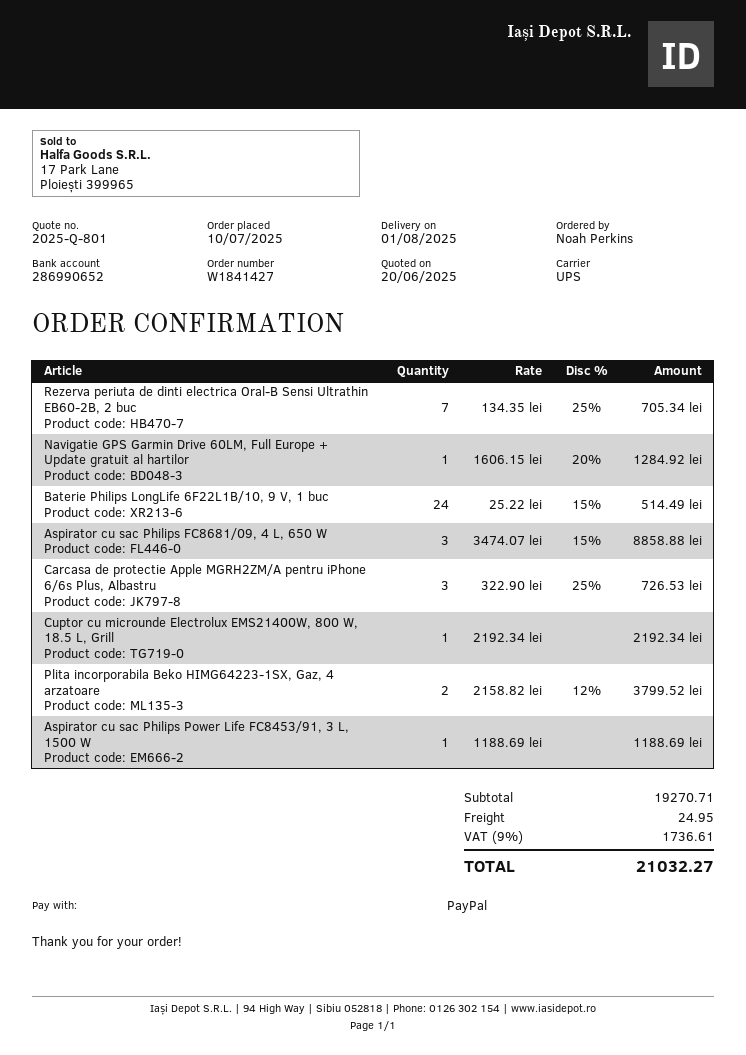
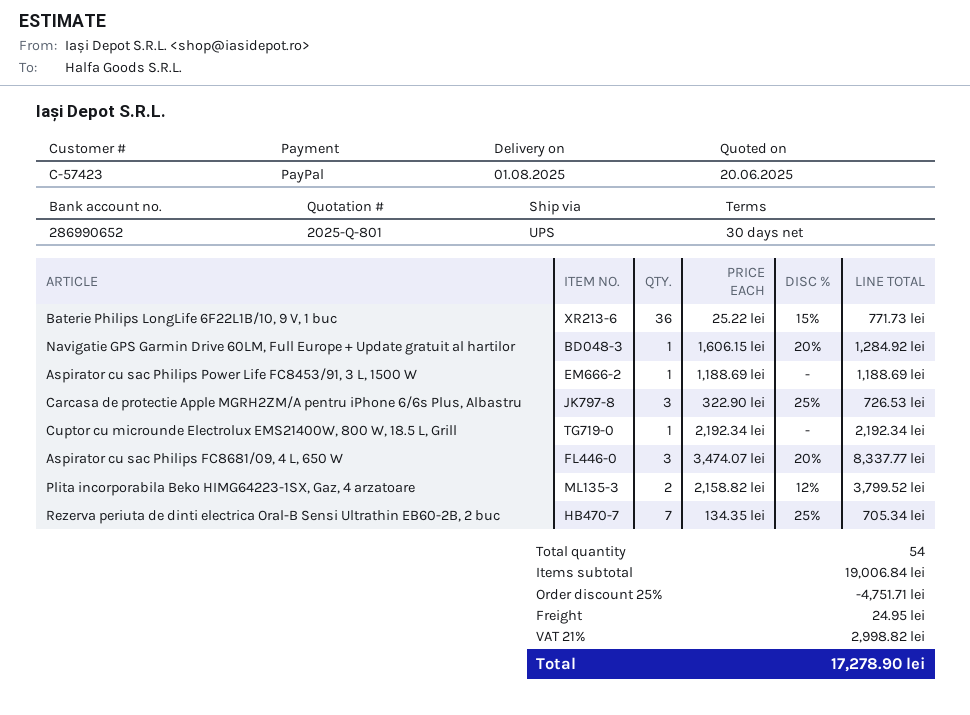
Baterie Philips LongLife 6F22L1B/10, 9 V, 1 buc: 24 x 25.22 - 15% = 514.49 -> 36 x 25.22 - 15% = 771.73
Aspirator cu sac Philips FC8681/09, 4 L, 650 W: 3 x 3474.07 - 15% = 8858.88 -> 3 x 3474.07 - 20% = 8337.77
subtotal: 19270.71 -> 19006.84
discount: none -> 25% = 4751.71
tax: 9% = 1736.61 -> 21% = 2998.82
total: 21032.27 -> 17278.90

